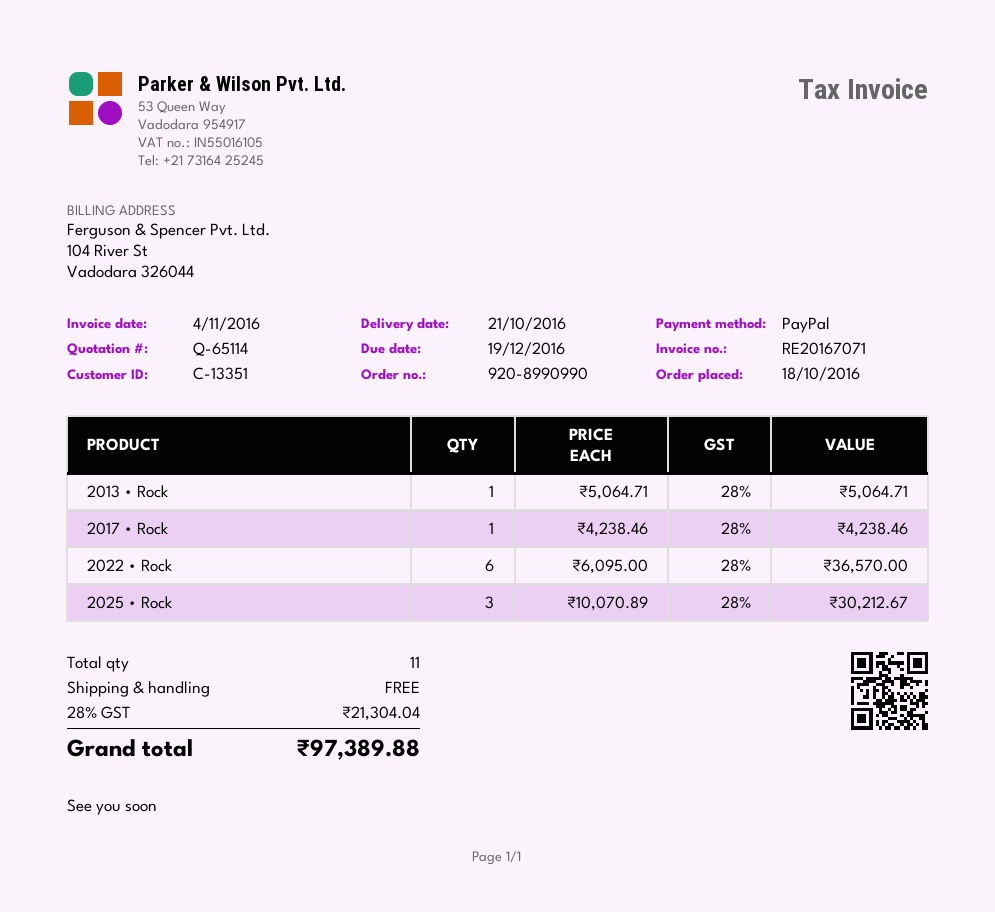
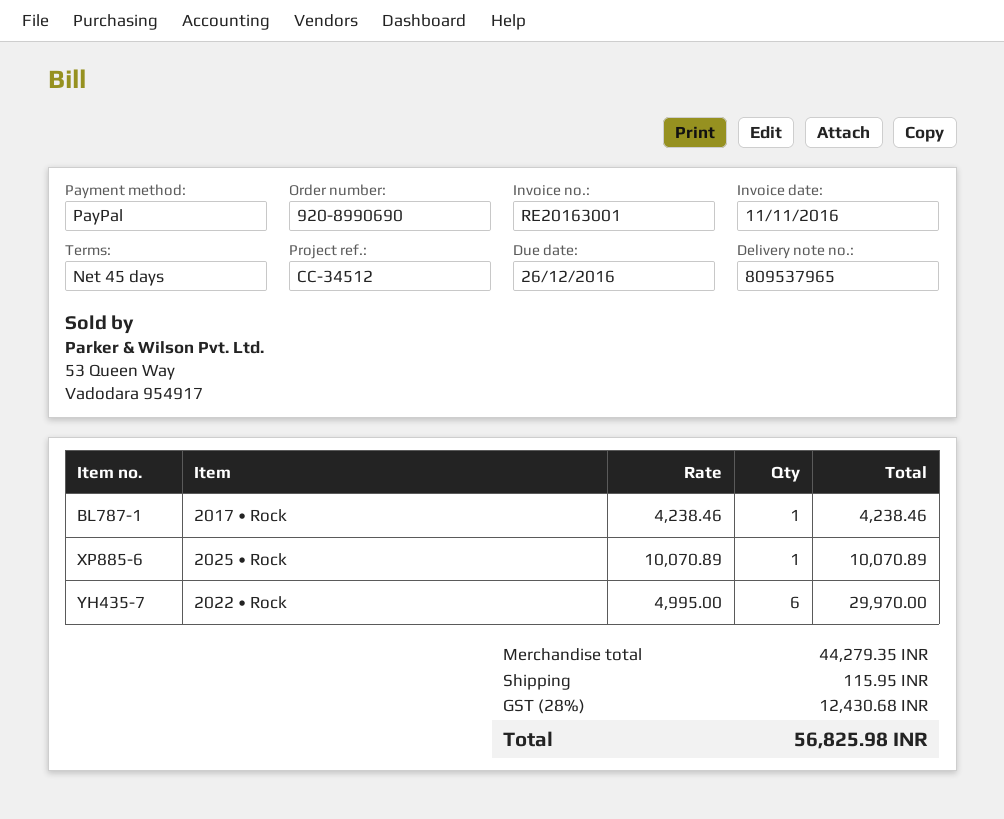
order number: 920-8990990 -> 920-8990690
invoice number: RE20167071 -> RE20163001
invoice date: 2016-11-04 -> 2016-11-11
due date: 2016-12-19 -> 2016-12-26
2013 • Rock: 1 x 5064.71 = 5064.71 -> none
2022 • Rock: 6 x 6095.00 = 36570.00 -> 6 x 4995.00 = 29970.00
2025 • Rock: 3 x 10070.89 = 30212.67 -> 1 x 10070.89 = 10070.89
shipping: 0.00 -> 115.95
tax: 28% = 21304.04 -> 28% = 12430.68
total: 97389.88 -> 56825.98

